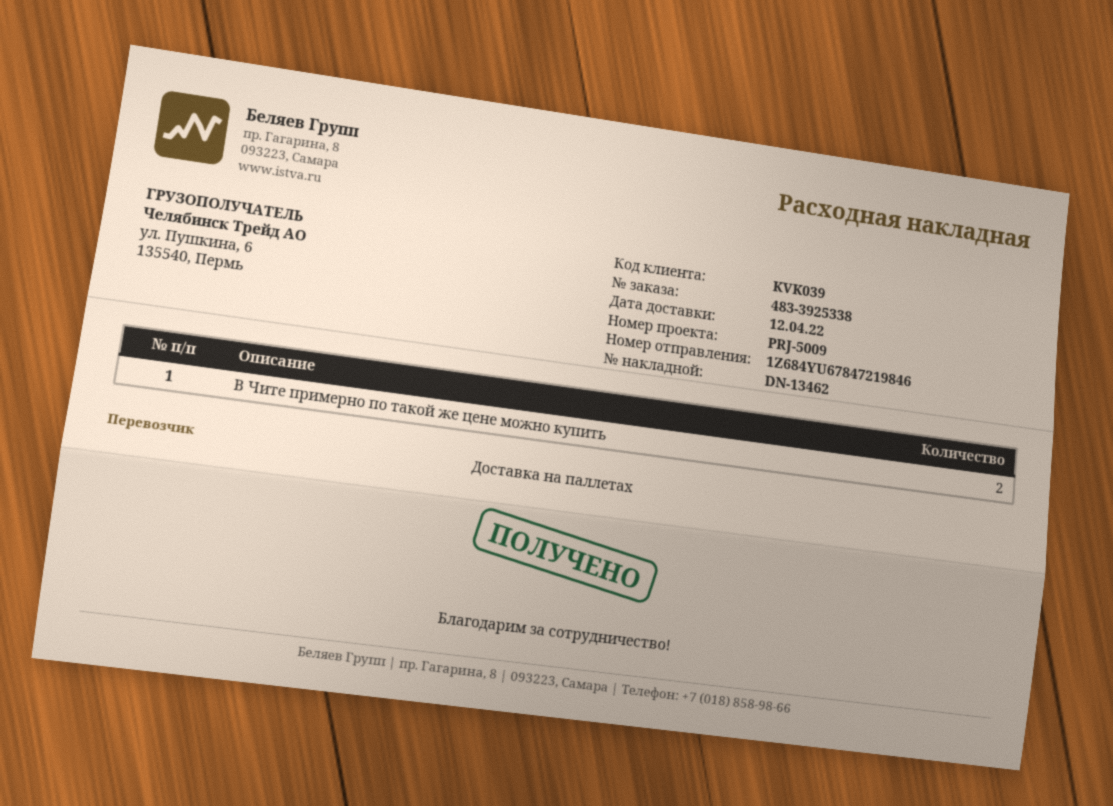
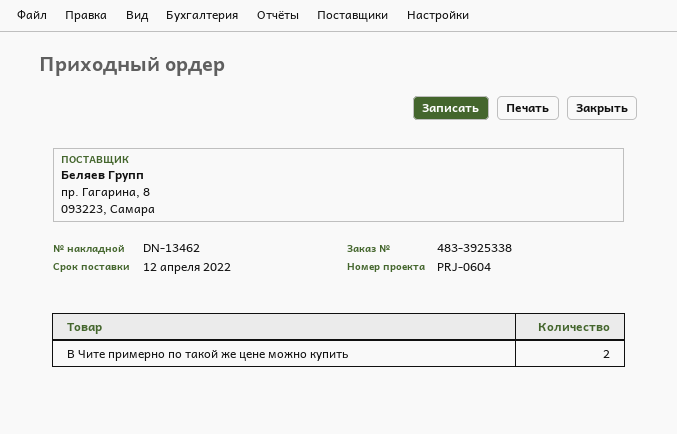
reference: PRJ-5009 -> PRJ-0604

